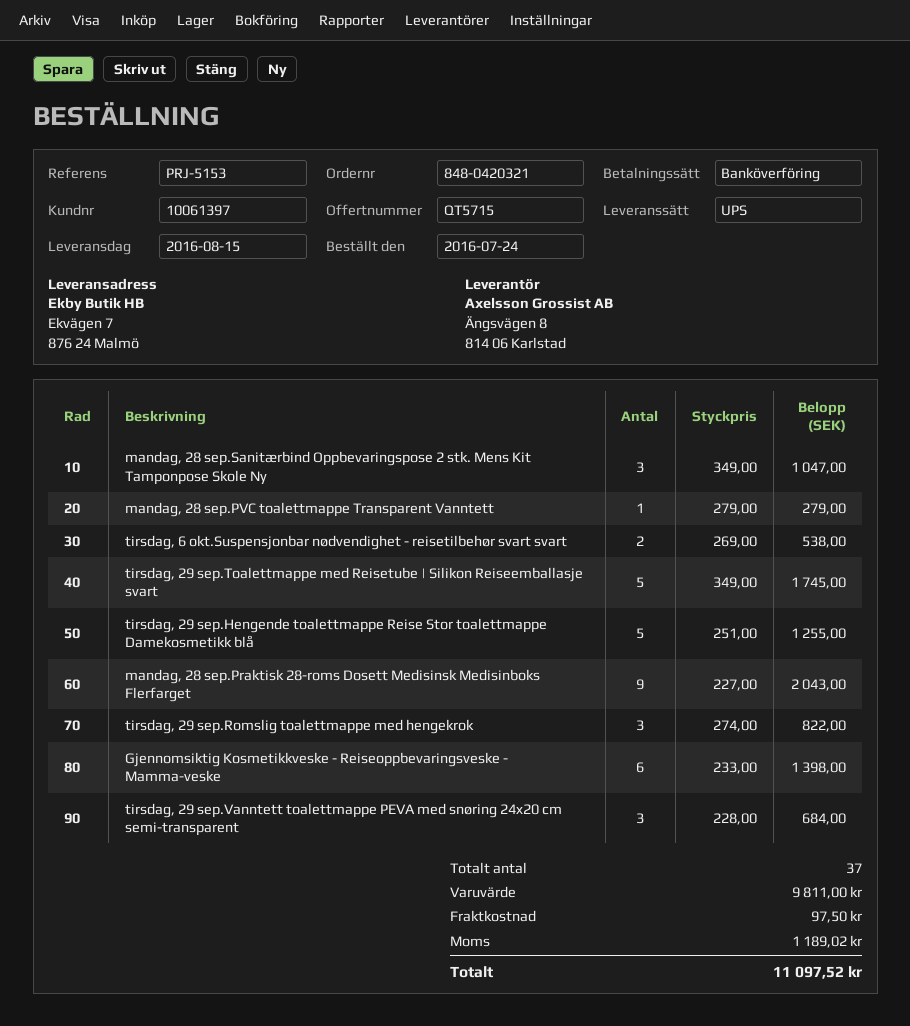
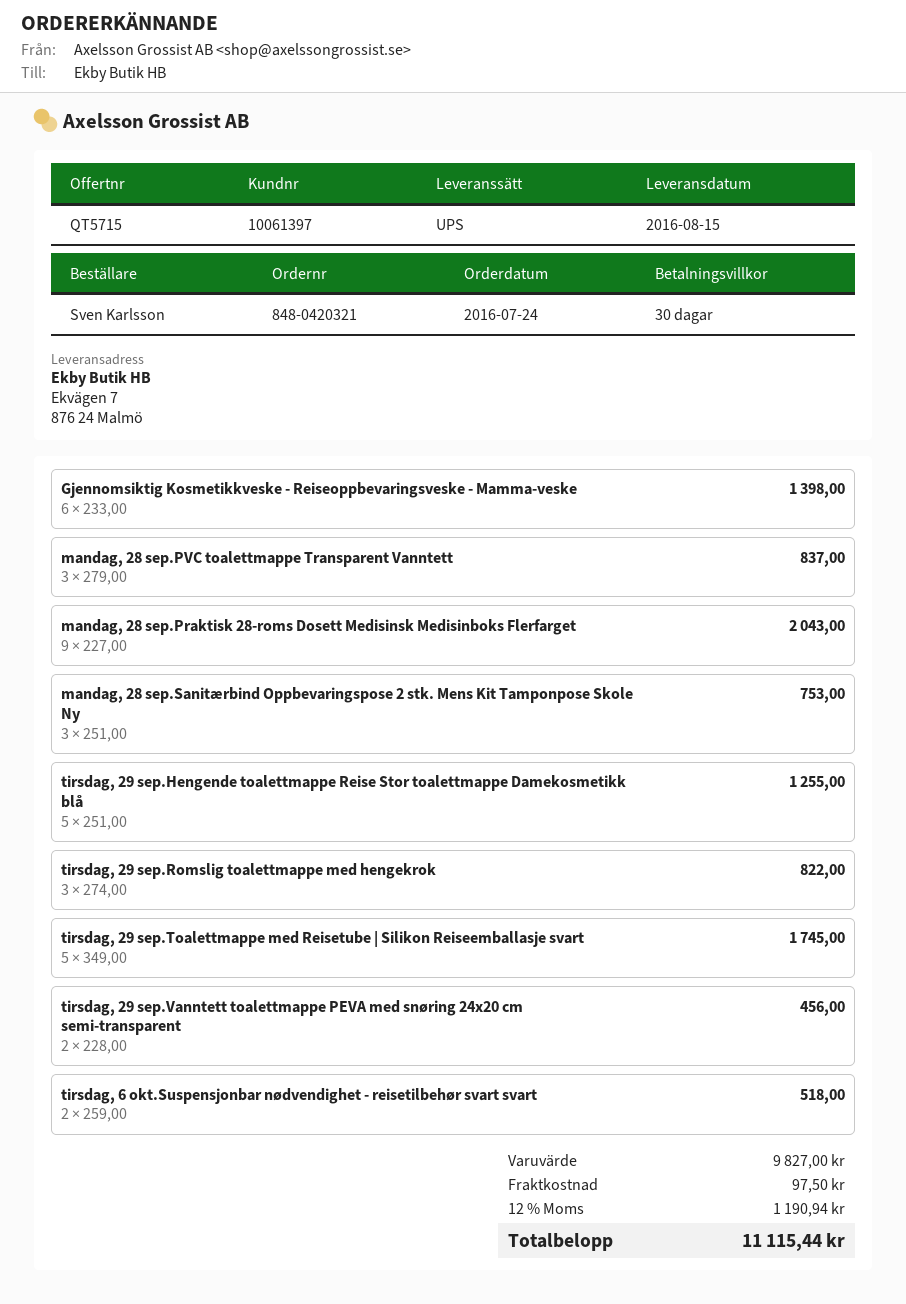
mandag, 28 sep.Sanitærbind Oppbevaringspose 2 stk. Mens Kit Tamponpose Skole Ny: 3 x 349.00 = 1047.00 -> 3 x 251.00 = 753.00
mandag, 28 sep.PVC toalettmappe Transparent Vanntett: 1 x 279.00 = 279.00 -> 3 x 279.00 = 837.00
tirsdag, 6 okt.Suspensjonbar nødvendighet - reisetilbehør svart svart: 2 x 269.00 = 538.00 -> 2 x 259.00 = 518.00
tirsdag, 29 sep.Vanntett toalettmappe PEVA med snøring 24x20 cm semi-transparent: 3 x 228.00 = 684.00 -> 2 x 228.00 = 456.00
subtotal: 9811.00 -> 9827.00
tax: 1189.02 -> 1190.94
total: 11097.52 -> 11115.44

